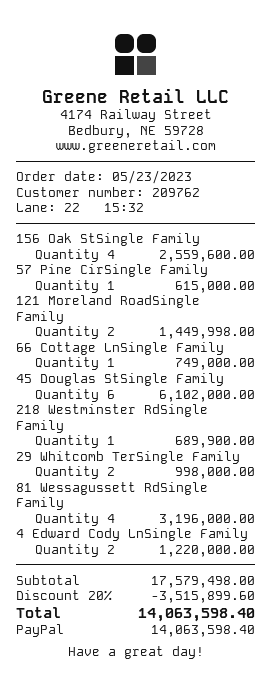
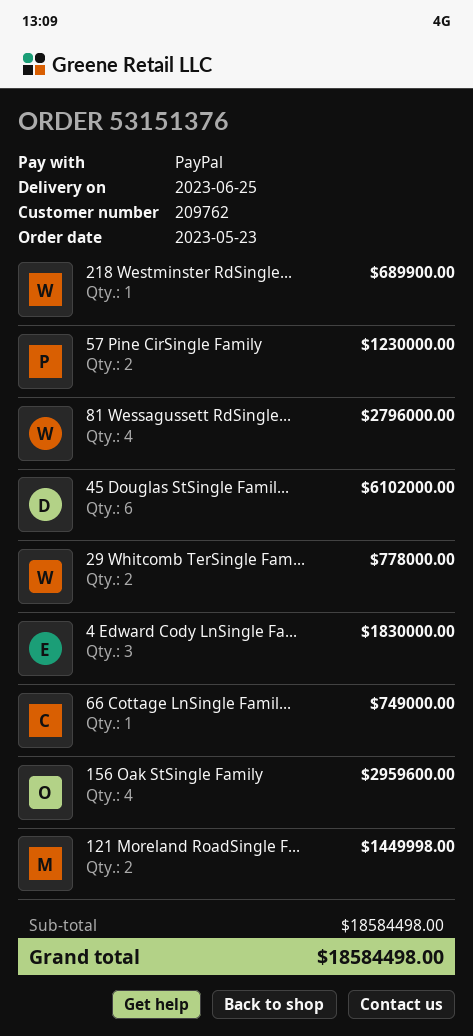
156 Oak StSingle Family: 4 for 2559600.00 -> 4 for 2959600.00
57 Pine CirSingle Family: 1 for 615000.00 -> 2 for 1230000.00
29 Whitcomb TerSingle Family: 2 for 998000.00 -> 2 for 778000.00
81 Wessagussett RdSingle Family: 4 for 3196000.00 -> 4 for 2796000.00
4 Edward Cody LnSingle Family: 2 for 1220000.00 -> 3 for 1830000.00
subtotal: 17579498.00 -> 18584498.00
discount: 20% = 3515899.60 -> none
total: 14063598.40 -> 18584498.00

